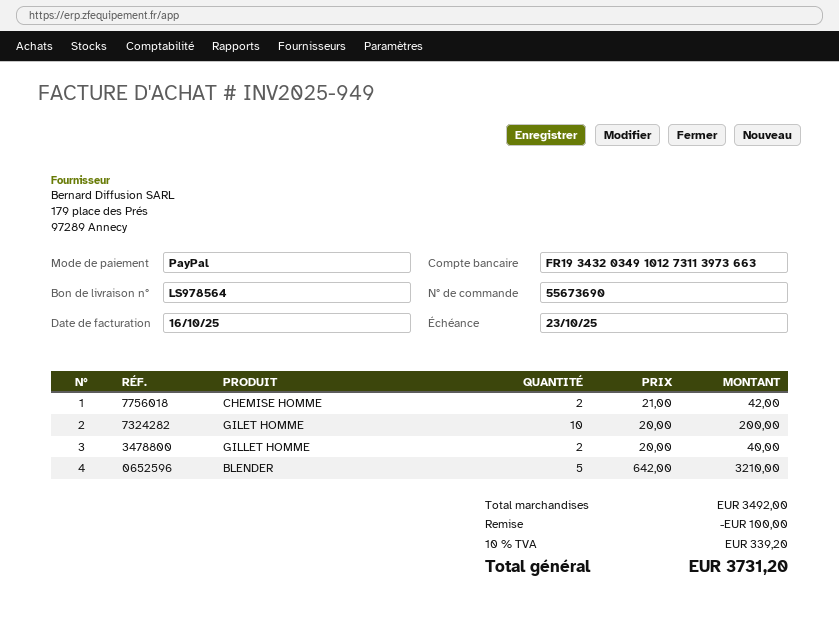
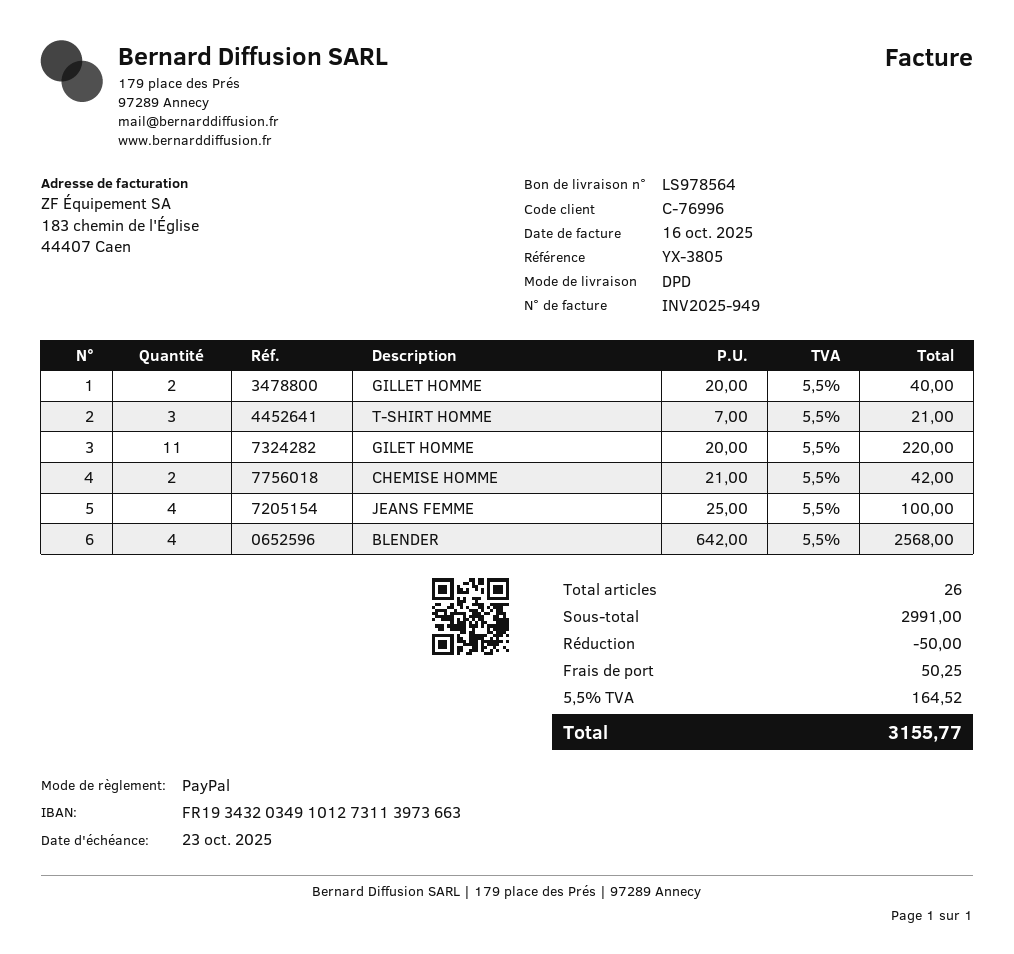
GILET HOMME: 10 x 20.00 = 200.00 -> 11 x 20.00 = 220.00
BLENDER: 5 x 642.00 = 3210.00 -> 4 x 642.00 = 2568.00
T-SHIRT HOMME: none -> 3 x 7.00 = 21.00
JEANS FEMME: none -> 4 x 25.00 = 100.00
subtotal: 3492.00 -> 2991.00
discount: 100.00 -> 50.00
shipping: none -> 50.25
tax: 10% = 339.20 -> 5.5% = 164.52
total: 3731.20 -> 3155.77

